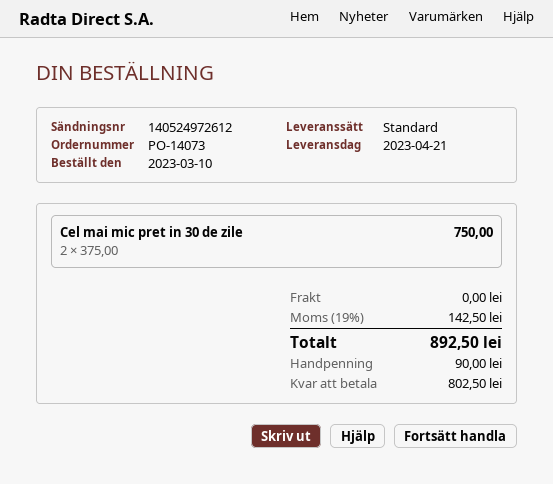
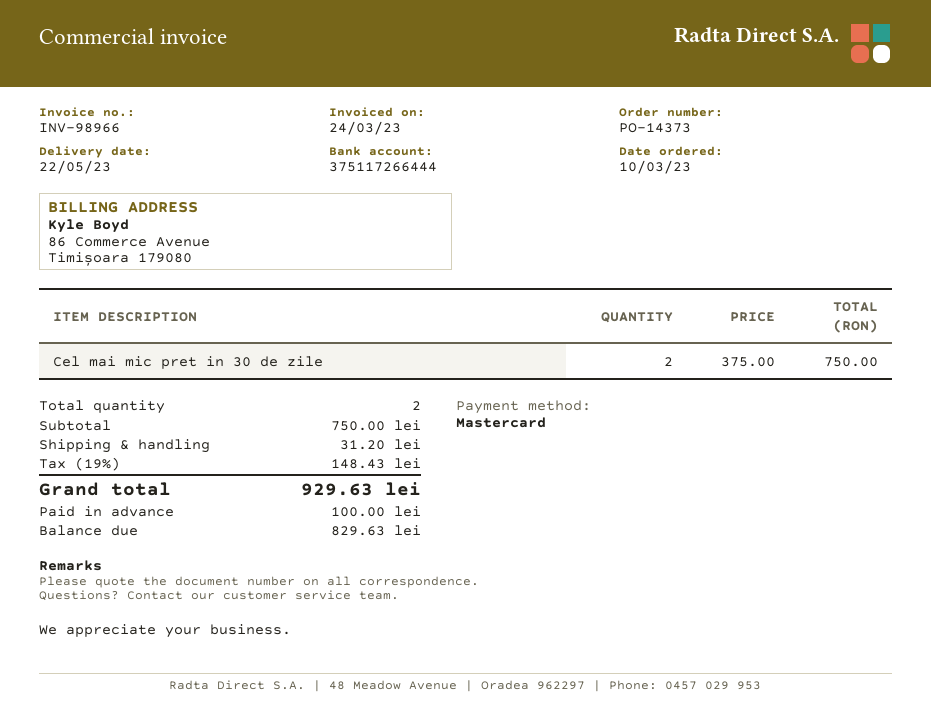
order number: PO-14073 -> PO-14373
delivery date: 2023-04-21 -> 2023-05-22
shipping: 0.00 -> 31.20
tax: 19% = 142.50 -> 19% = 148.43
total: 892.50 -> 929.63
deposit: 90.00 -> 100.00
balance: 802.50 -> 829.63

